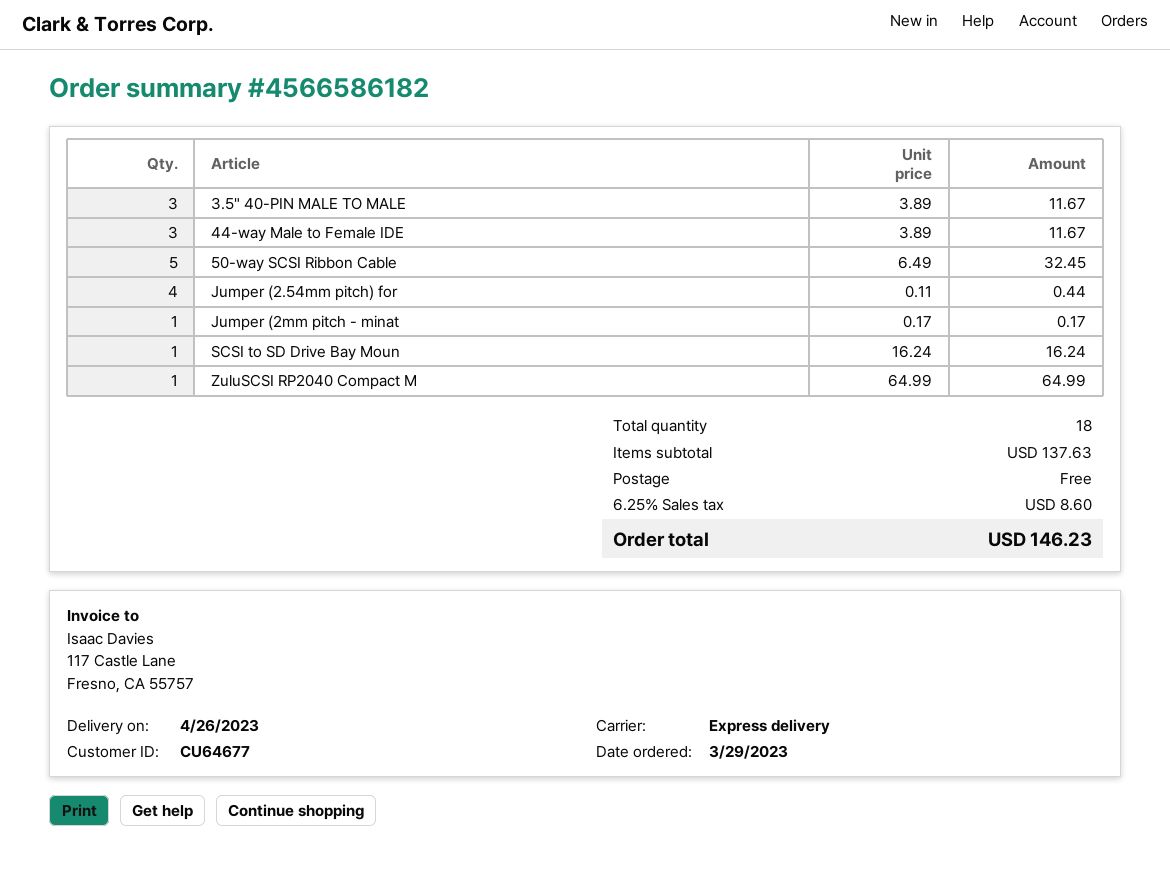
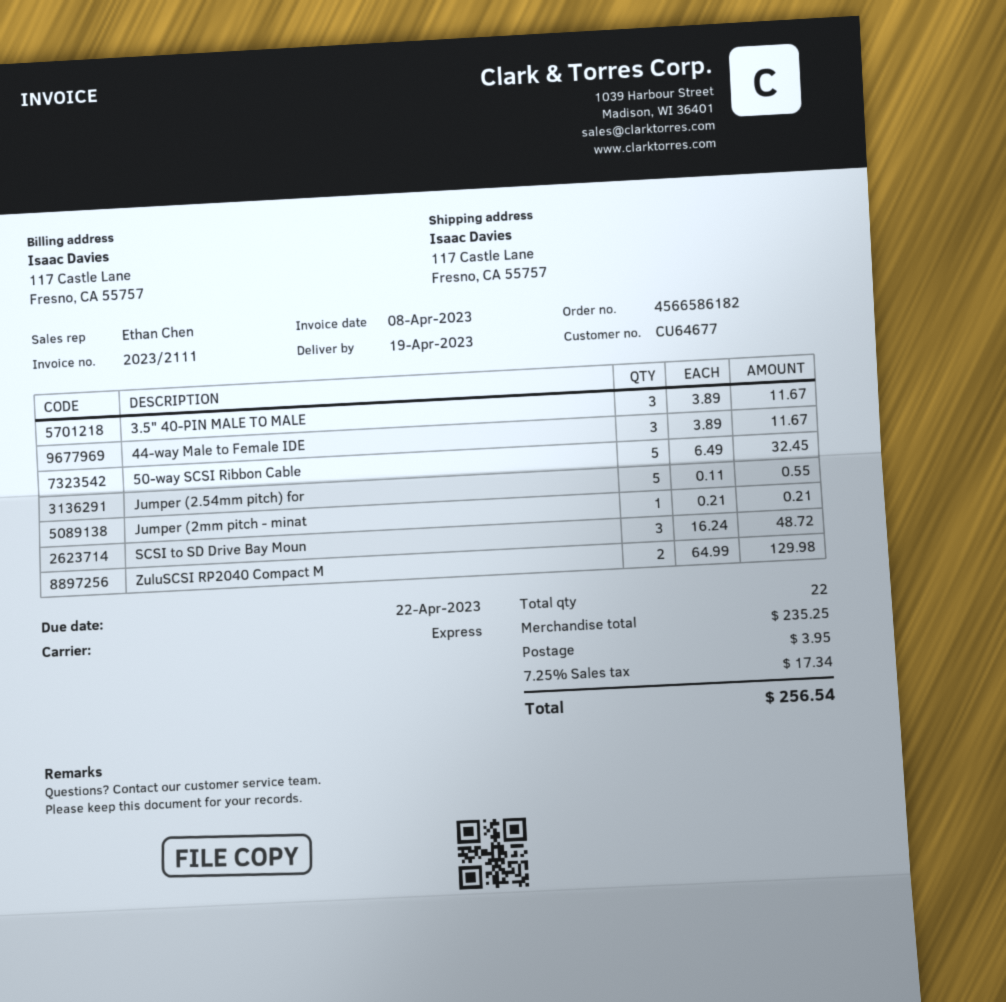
delivery date: 2023-04-26 -> 2023-04-19
Jumper (2.54mm pitch) for: 4 x 0.11 = 0.44 -> 5 x 0.11 = 0.55
Jumper (2mm pitch - minat: 1 x 0.17 = 0.17 -> 1 x 0.21 = 0.21
SCSI to SD Drive Bay Moun: 1 x 16.24 = 16.24 -> 3 x 16.24 = 48.72
ZuluSCSI RP2040 Compact M: 1 x 64.99 = 64.99 -> 2 x 64.99 = 129.98
total quantity: 18 -> 22
subtotal: 137.63 -> 235.25
shipping: 0.00 -> 3.95
tax: 6.25% = 8.60 -> 7.25% = 17.34
total: 146.23 -> 256.54

